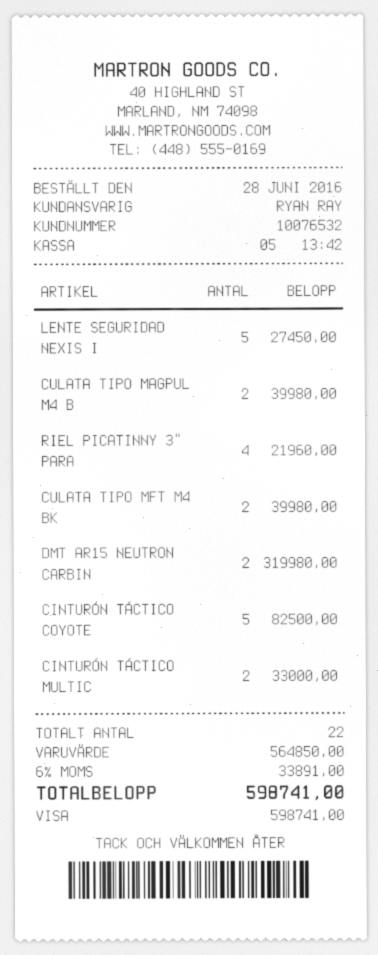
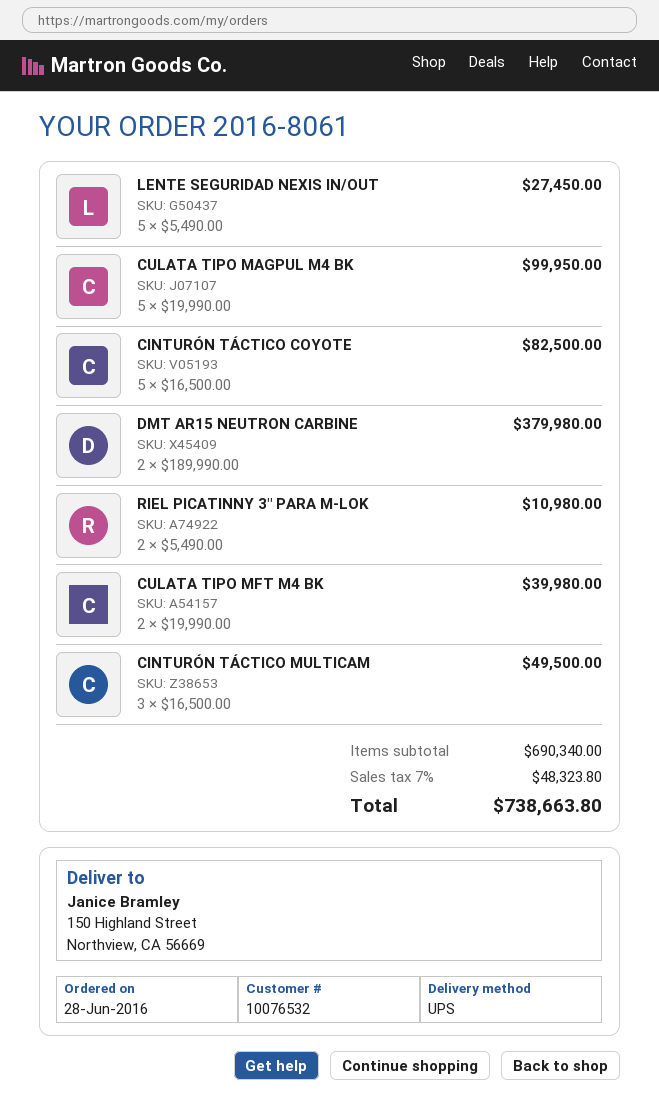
CULATA TIPO MAGPUL M4 B: 2 for 39980.00 -> 5 for 99950.00
RIEL PICATINNY 3" PARA: 4 for 21960.00 -> 2 for 10980.00
DMT AR15 NEUTRON CARBIN: 2 for 319980.00 -> 2 for 379980.00
CINTURÓN TÁCTICO MULTIC: 2 for 33000.00 -> 3 for 49500.00
subtotal: 564850.00 -> 690340.00
tax: 6% = 33891.00 -> 7% = 48323.80
total: 598741.00 -> 738663.80

